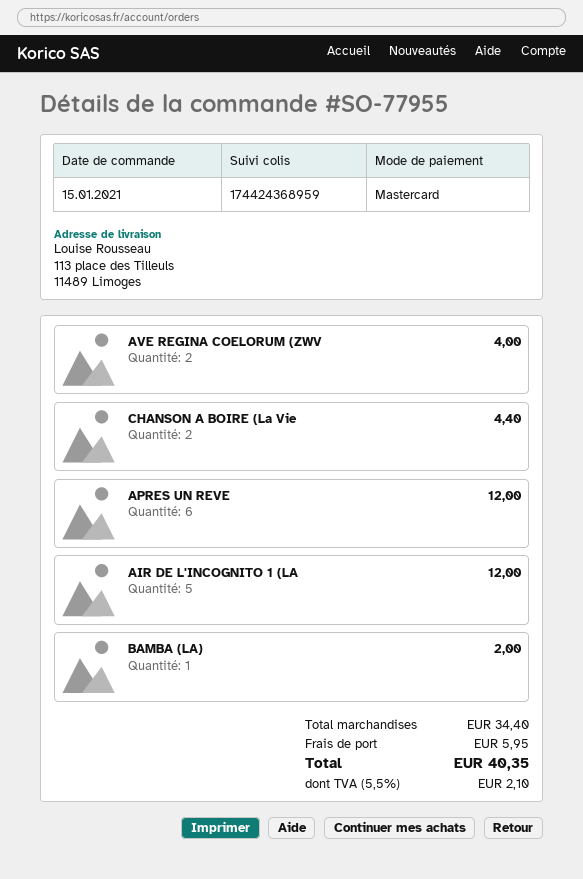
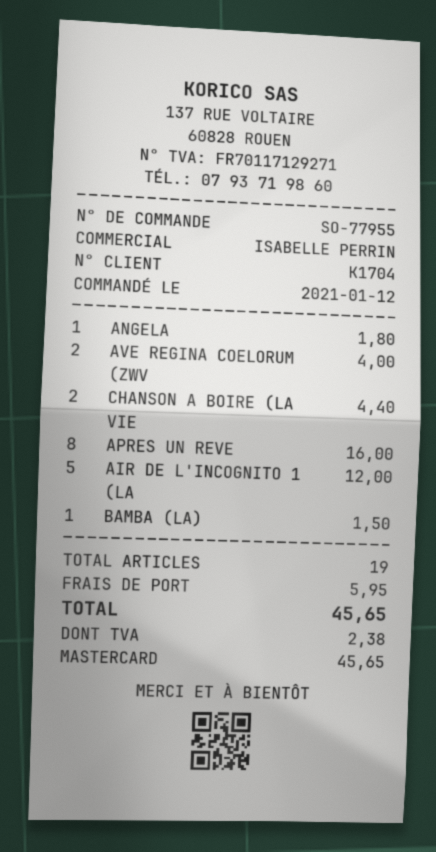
order date: 2021-01-15 -> 2021-01-12
APRES UN REVE: 6 for 12.00 -> 8 for 16.00
BAMBA (LA): 1 for 2.00 -> 1 for 1.50
ANGELA: none -> 1 for 1.80
tax: 2.10 -> 2.38
total: 40.35 -> 45.65

